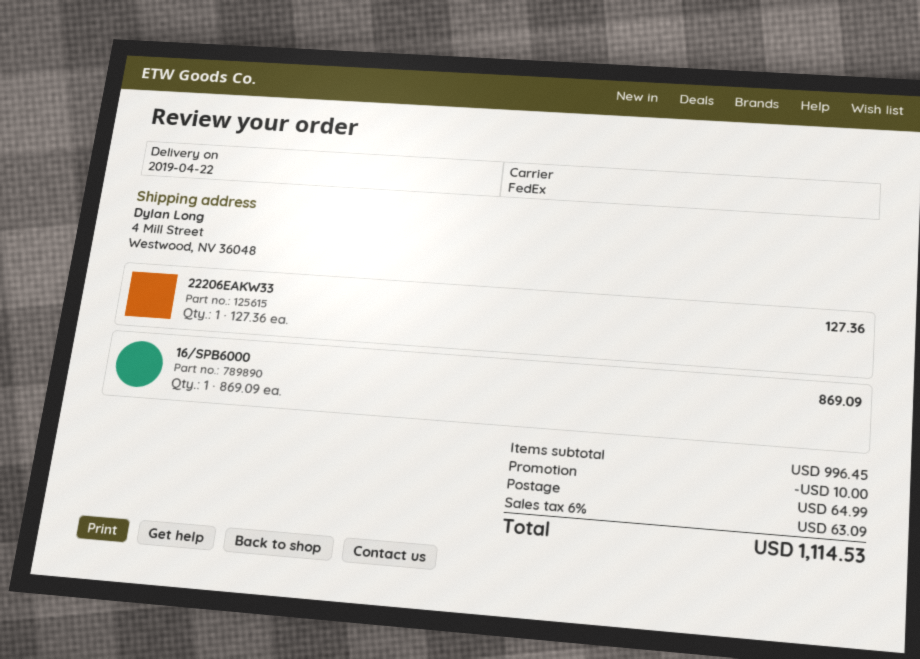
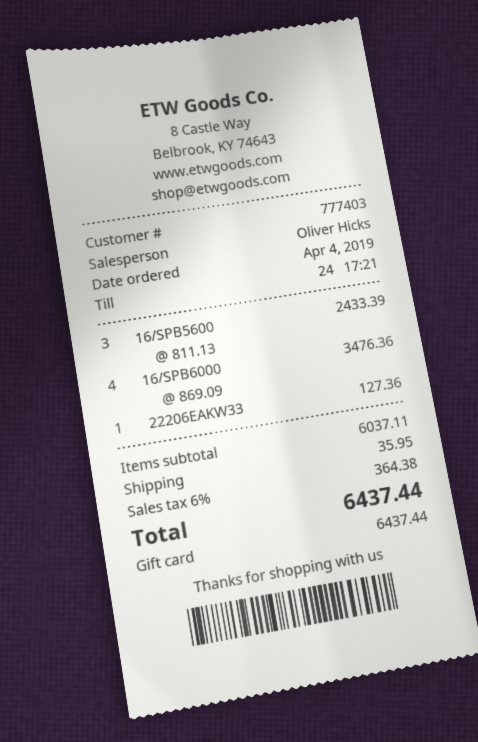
16/SPB6000: 1 x 869.09 = 869.09 -> 4 x 869.09 = 3476.36
16/SPB5600: none -> 3 x 811.13 = 2433.39
subtotal: 996.45 -> 6037.11
discount: 10.00 -> none
shipping: 64.99 -> 35.95
tax: 6% = 63.09 -> 6% = 364.38
total: 1114.53 -> 6437.44

